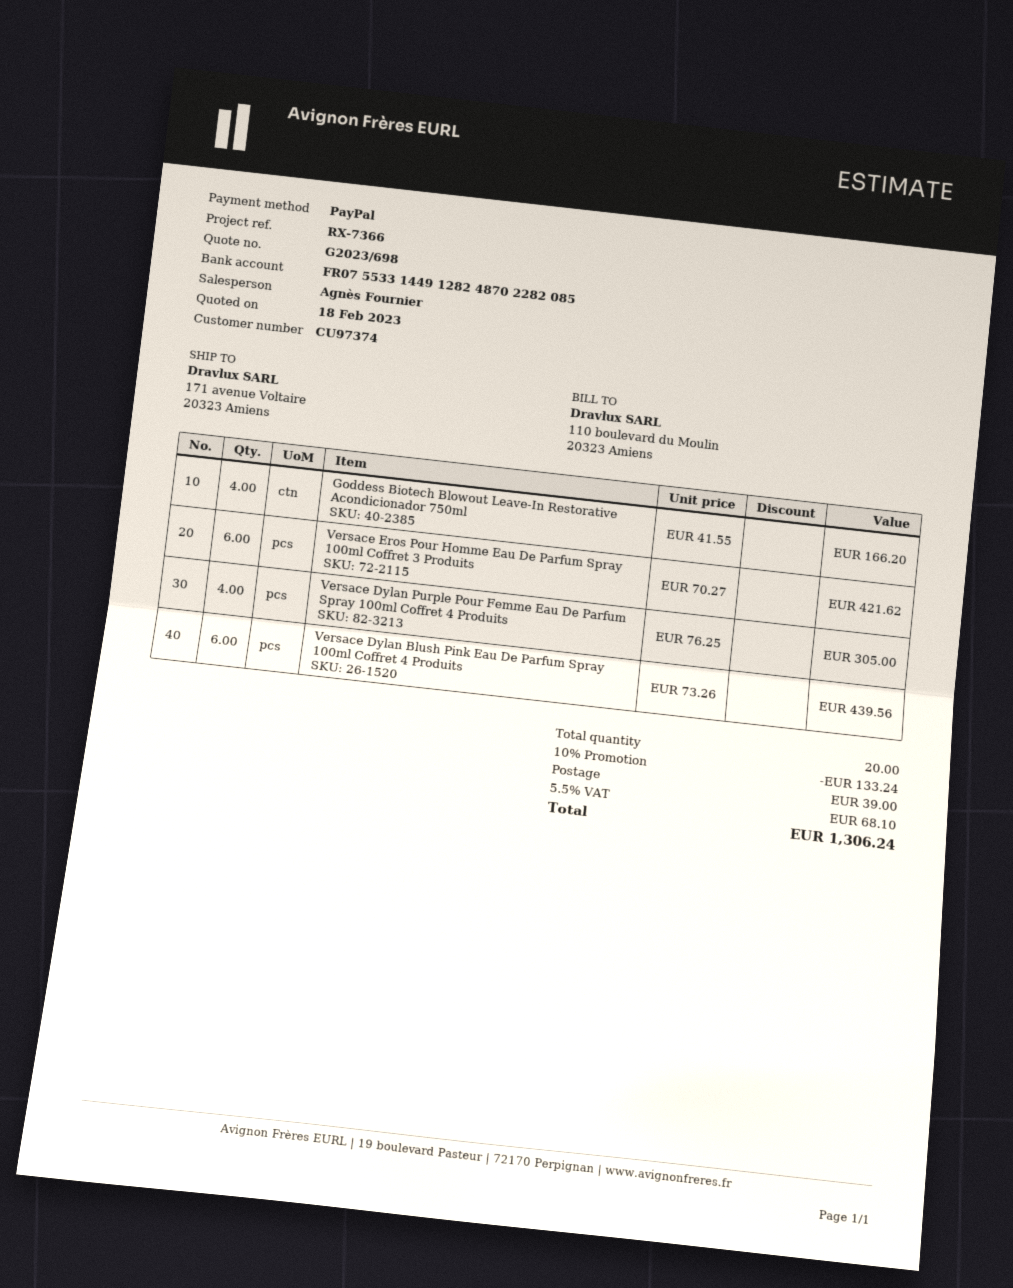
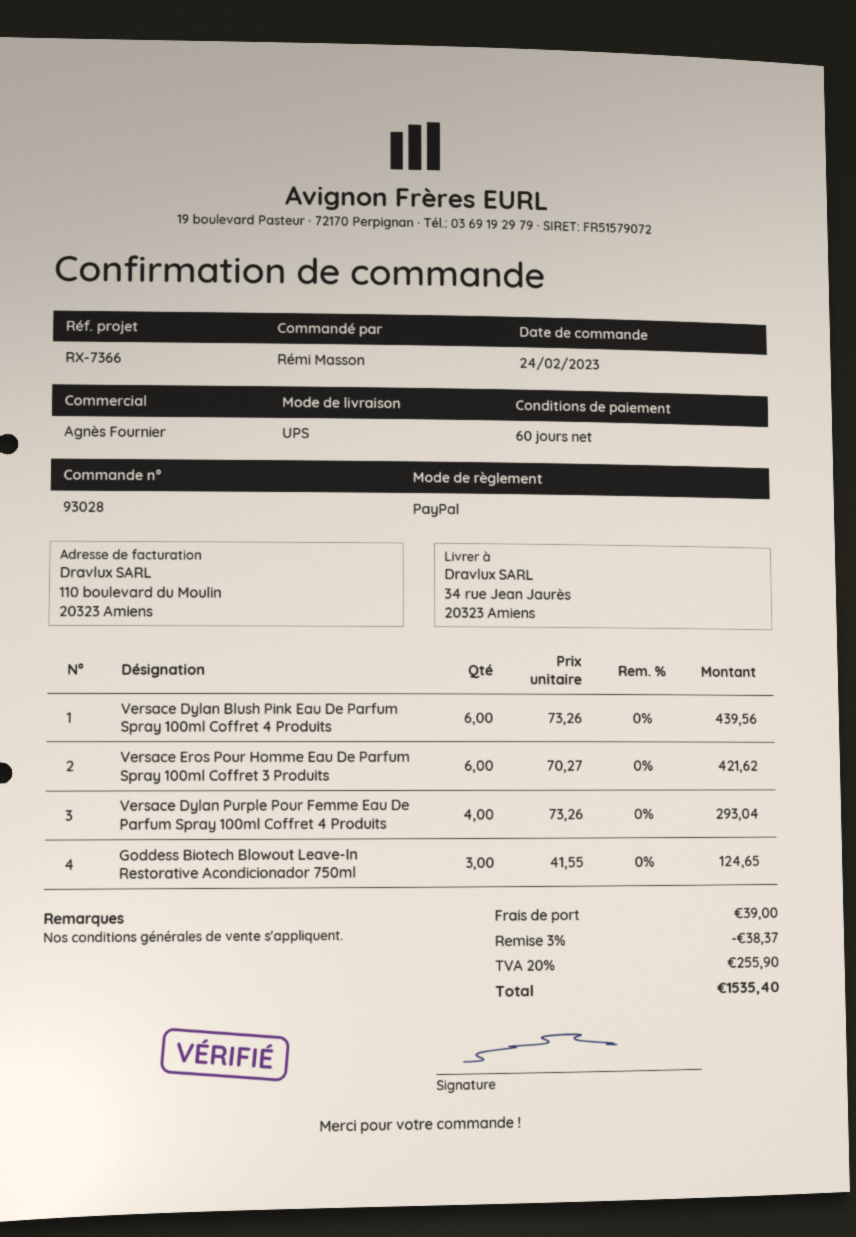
ship to: 171 avenue Voltaire, 20323 Amiens -> 34 rue Jean Jaurès, 20323 Amiens
Goddess Biotech Blowout Leave-In Restorative Acondicionador 750ml: 4 x 41.55 = 166.20 -> 3 x 41.55 = 124.65
Versace Dylan Purple Pour Femme Eau De Parfum Spray 100ml Coffret 4 Produits: 4 x 76.25 = 305.00 -> 4 x 73.26 = 293.04
discount: 10% = 133.24 -> 3% = 38.37
tax: 5.5% = 68.10 -> 20% = 255.90
total: 1306.24 -> 1535.40

